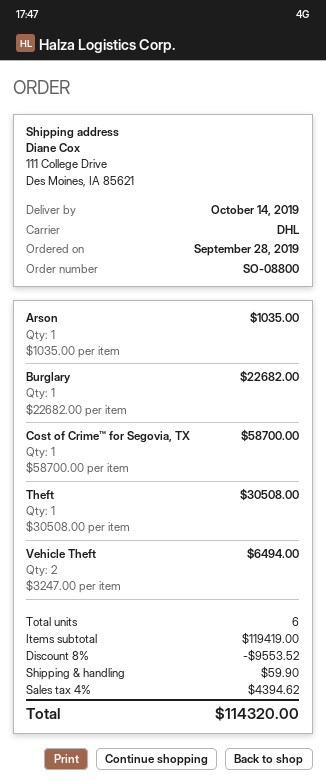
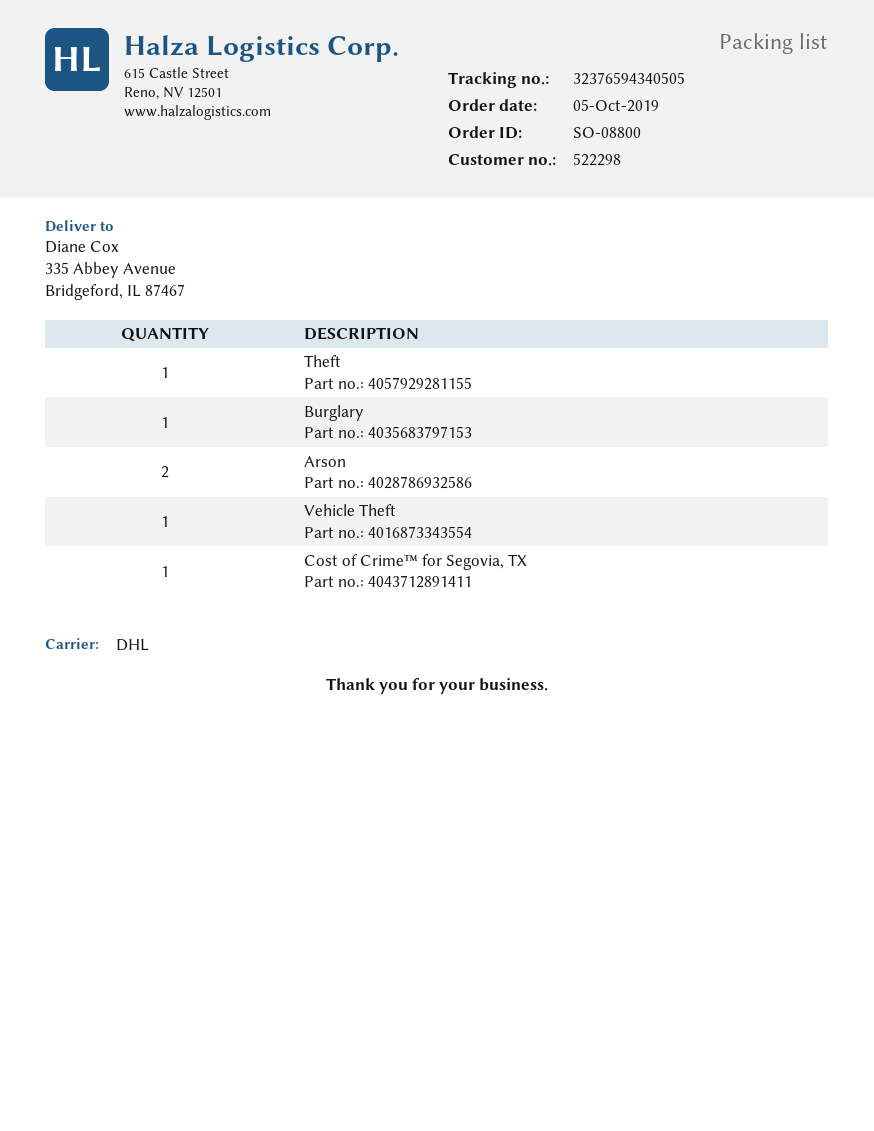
order date: 2019-09-28 -> 2019-10-05
ship to: 111 College Drive, Des Moines, IA 85621 -> 335 Abbey Avenue, Bridgeford, IL 87467
Arson: 1 -> 2
Vehicle Theft: 2 -> 1

